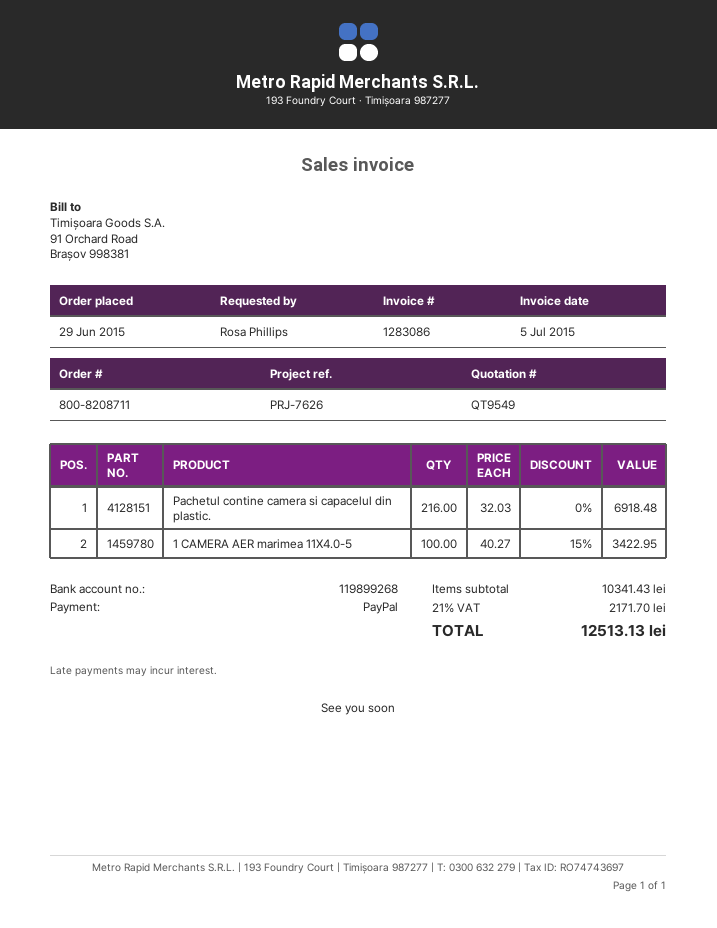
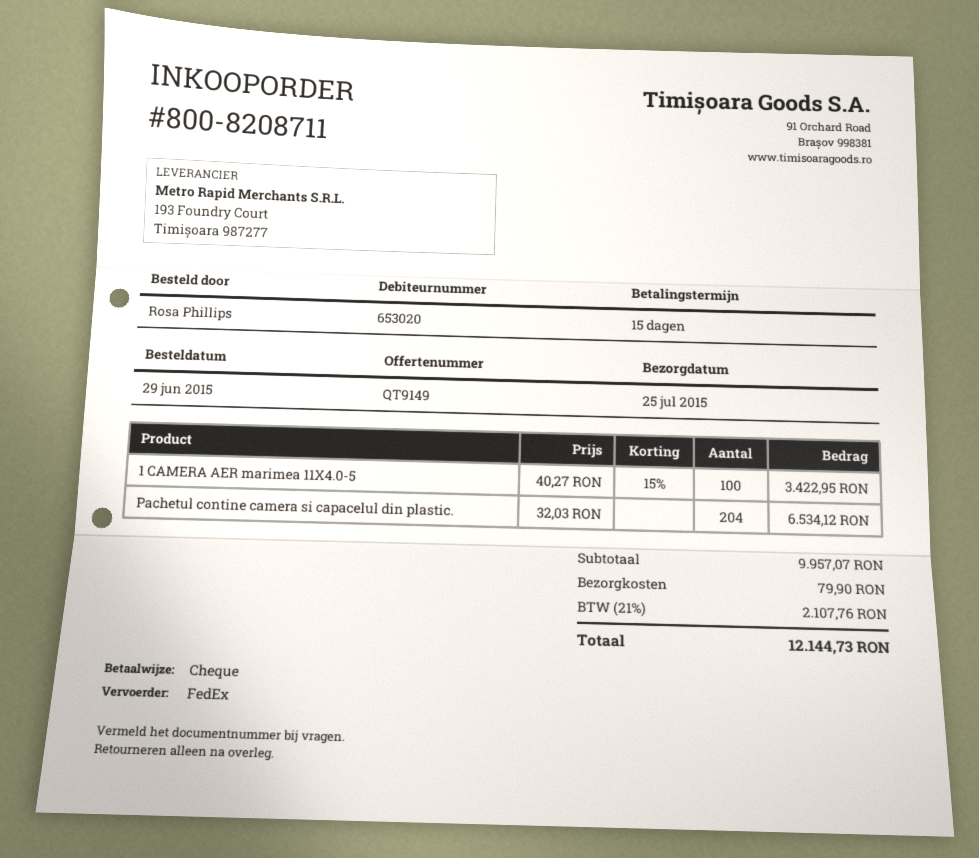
quote number: QT9549 -> QT9149
payment method: PayPal -> cheque
Pachetul contine camera si capacelul din plastic.: 216 x 32.03 = 6918.48 -> 204 x 32.03 = 6534.12
subtotal: 10341.43 -> 9957.07
shipping: none -> 79.90
tax: 21% = 2171.70 -> 21% = 2107.76
total: 12513.13 -> 12144.73

